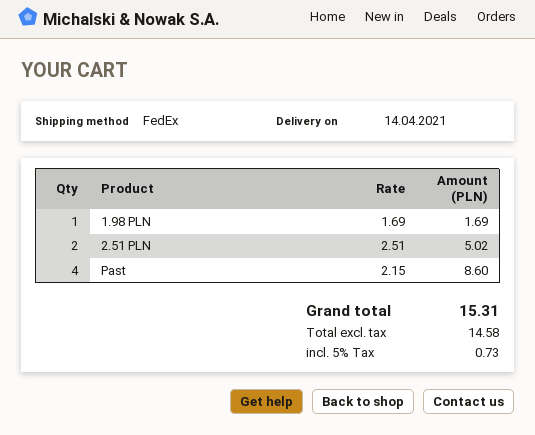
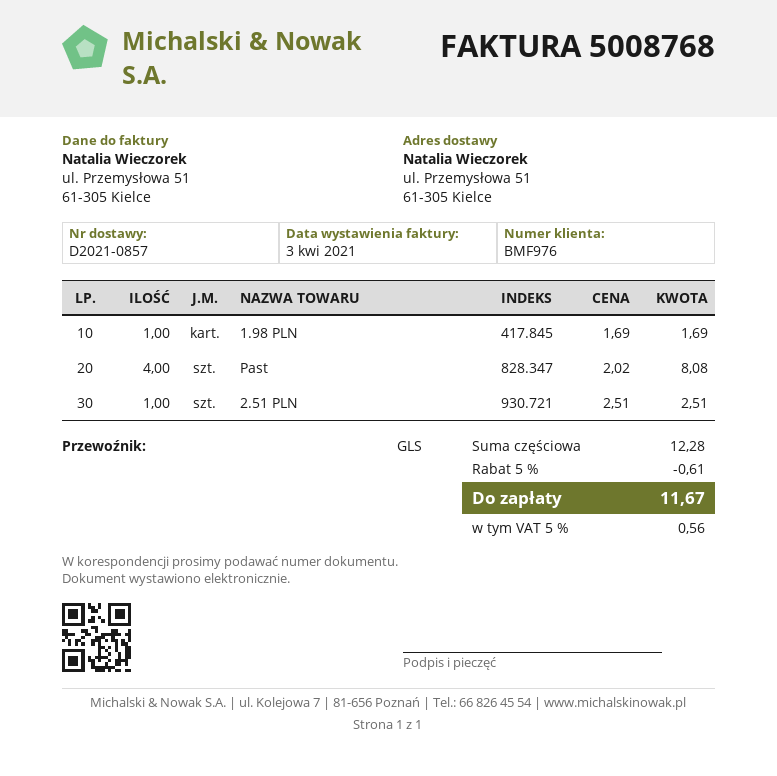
shipping method: FedEx -> GLS
2.51 PLN: 2 x 2.51 = 5.02 -> 1 x 2.51 = 2.51
Past: 4 x 2.15 = 8.60 -> 4 x 2.02 = 8.08
discount: none -> 5% = 0.61
tax: 5% = 0.73 -> 5% = 0.56
total: 15.31 -> 11.67

